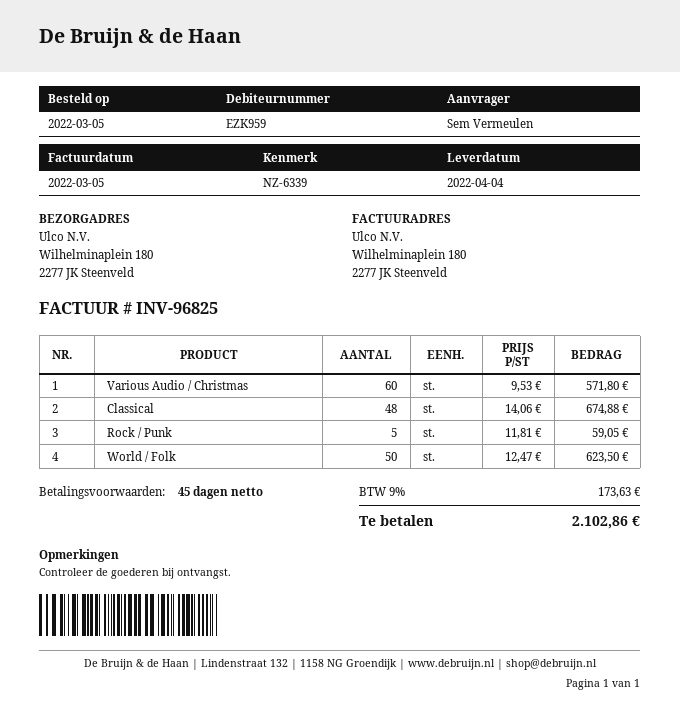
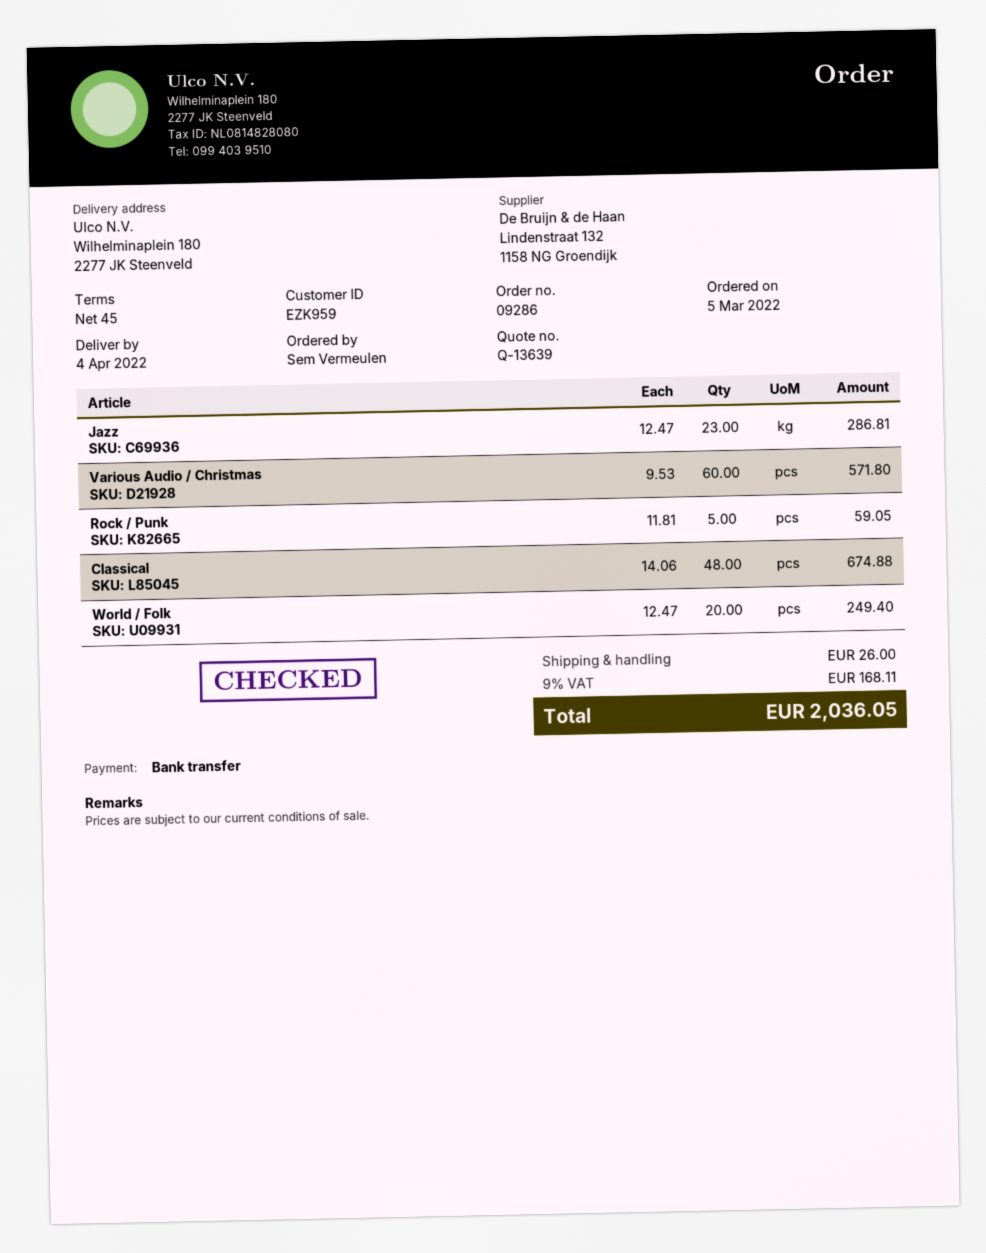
World / Folk: 50 x 12.47 = 623.50 -> 20 x 12.47 = 249.40
Jazz: none -> 23 x 12.47 = 286.81
shipping: none -> 26.00
tax: 9% = 173.63 -> 9% = 168.11
total: 2102.86 -> 2036.05

